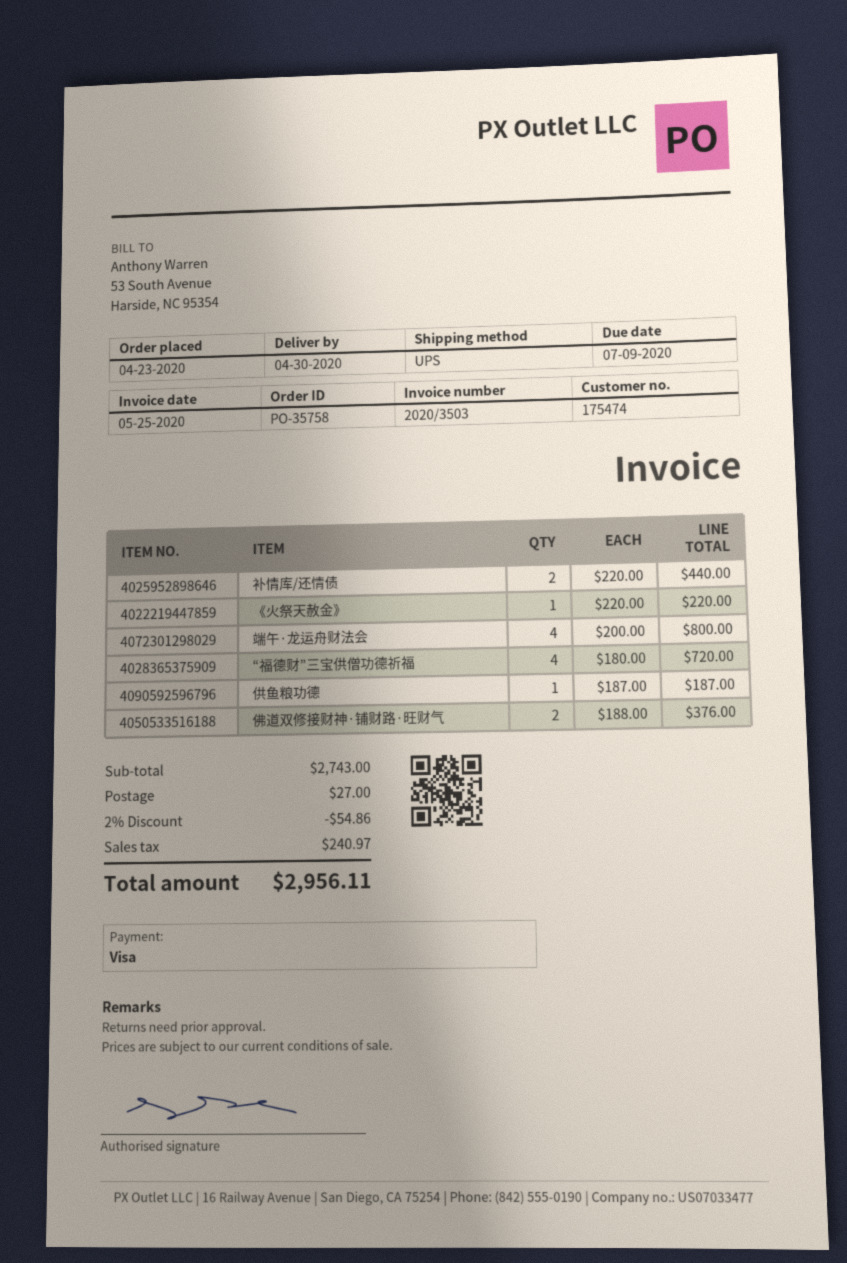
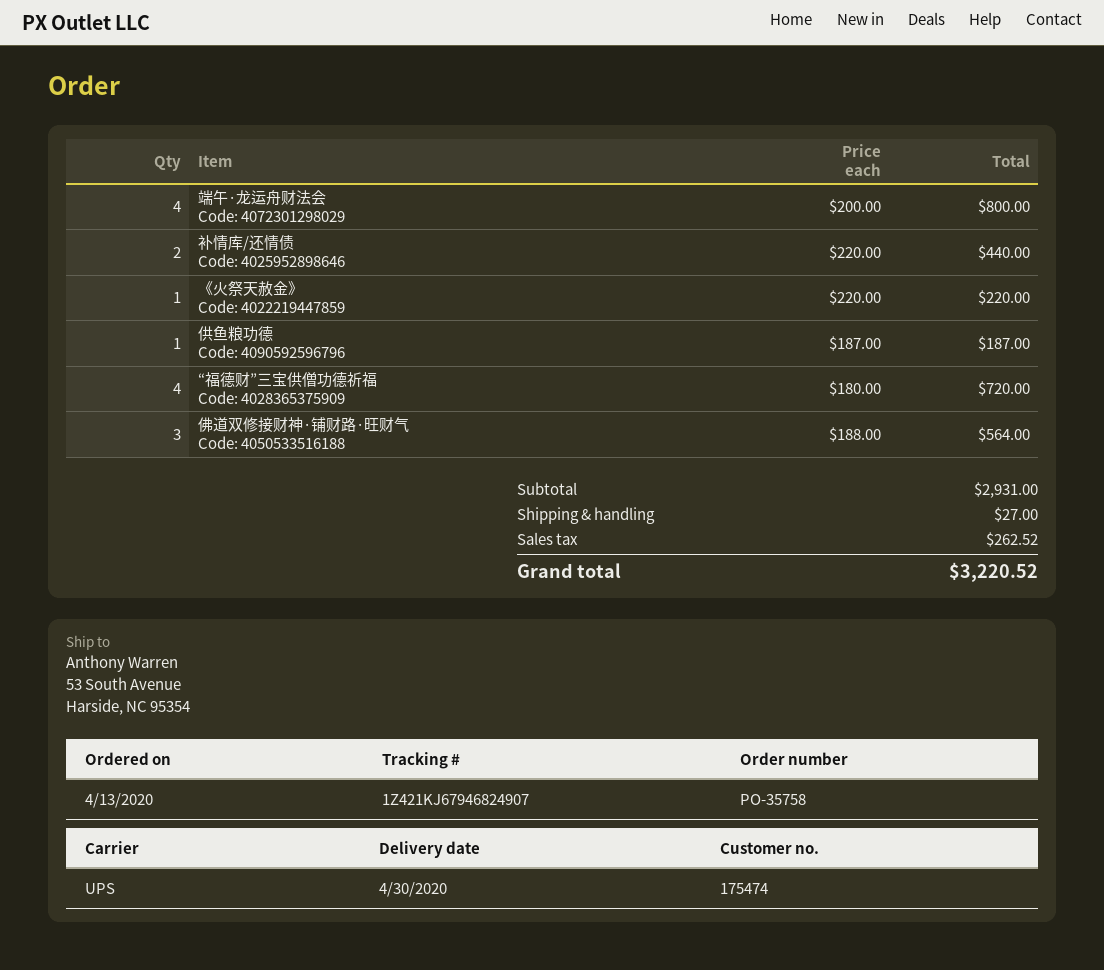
order date: 2020-04-23 -> 2020-04-13
佛道双修接财神·铺财路·旺财气: 2 x 188.00 = 376.00 -> 3 x 188.00 = 564.00
subtotal: 2743.00 -> 2931.00
discount: 2% = 54.86 -> none
tax: 240.97 -> 262.52
total: 2956.11 -> 3220.52

